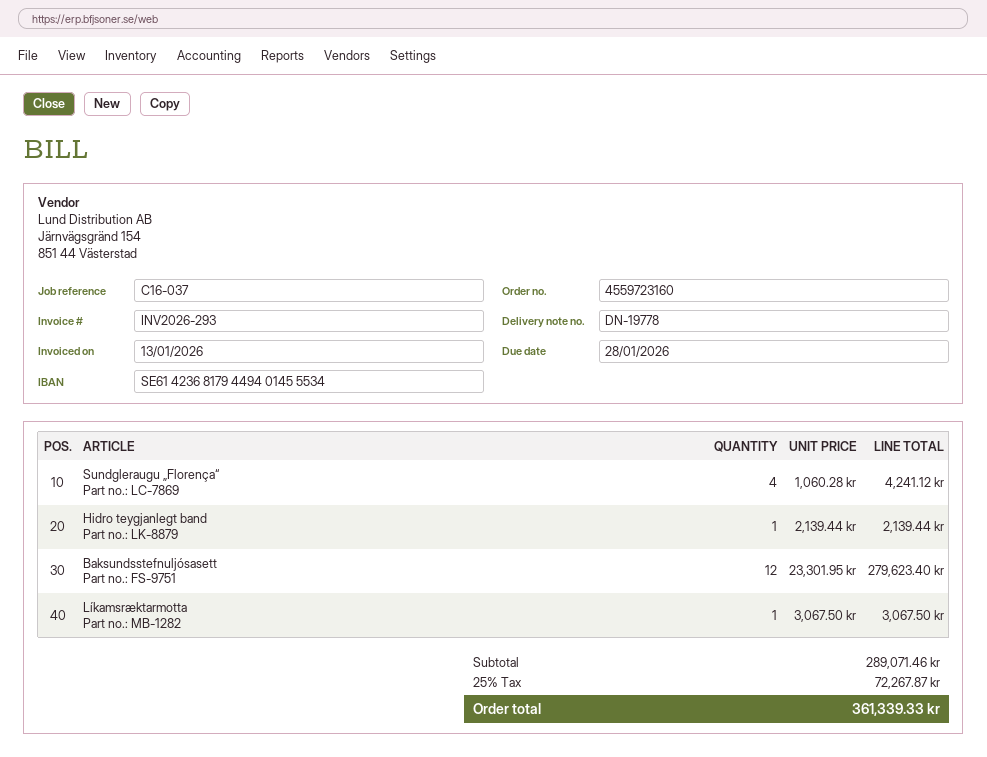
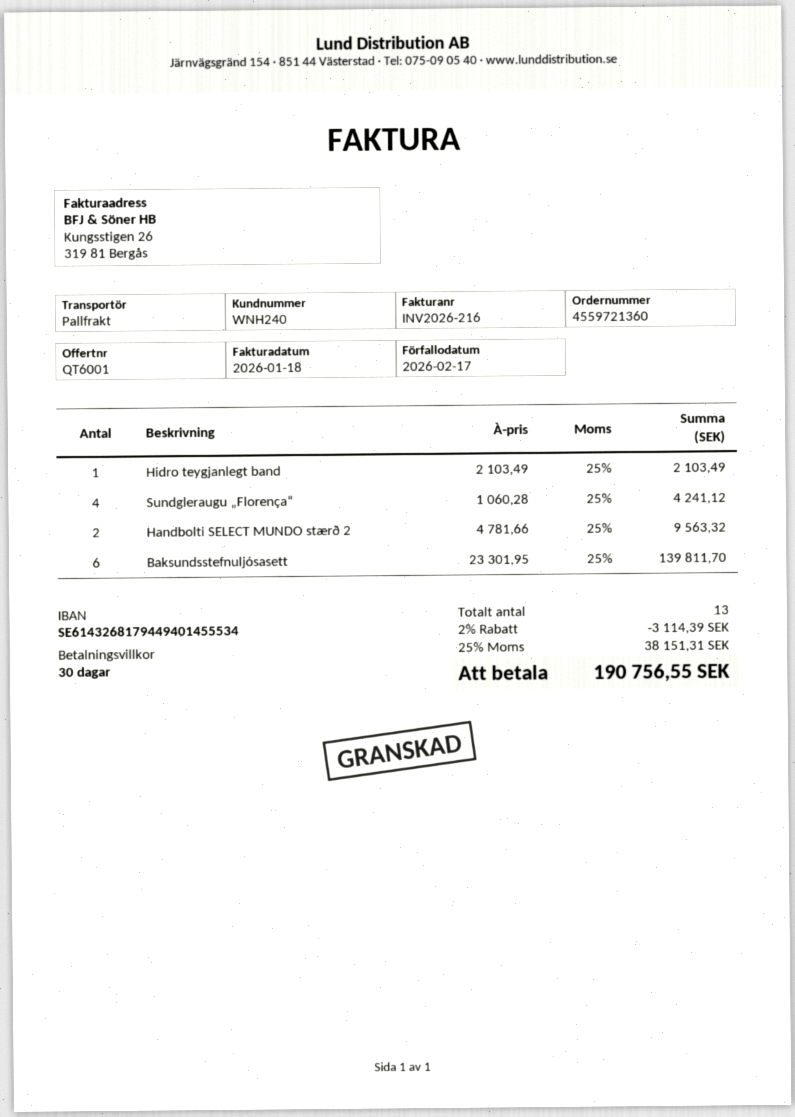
order number: 4559723160 -> 4559721360
invoice number: INV2026-293 -> INV2026-216
invoice date: 2026-01-13 -> 2026-01-18
due date: 2026-01-28 -> 2026-02-17
bank account: SE6142368179449401455534 -> SE6143268179449401455534
Hidro teygjanlegt band: 1 x 2139.44 = 2139.44 -> 1 x 2103.49 = 2103.49
Baksundsstefnuljósasett: 12 x 23301.95 = 279623.40 -> 6 x 23301.95 = 139811.70
Líkamsræktarmotta: 1 x 3067.50 = 3067.50 -> none
Handbolti SELECT MUNDO stærð 2: none -> 2 x 4781.66 = 9563.32
discount: none -> 2% = 3114.39
tax: 25% = 72267.87 -> 25% = 38151.31
total: 361339.33 -> 190756.55

